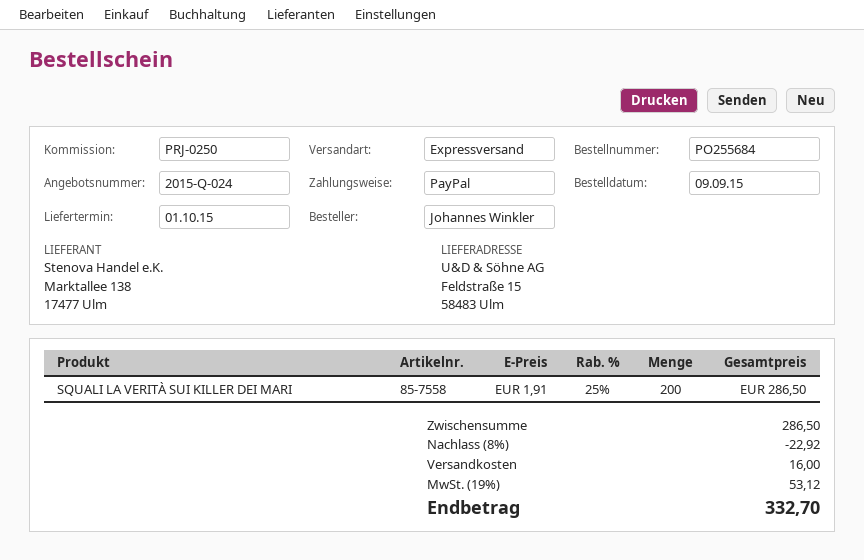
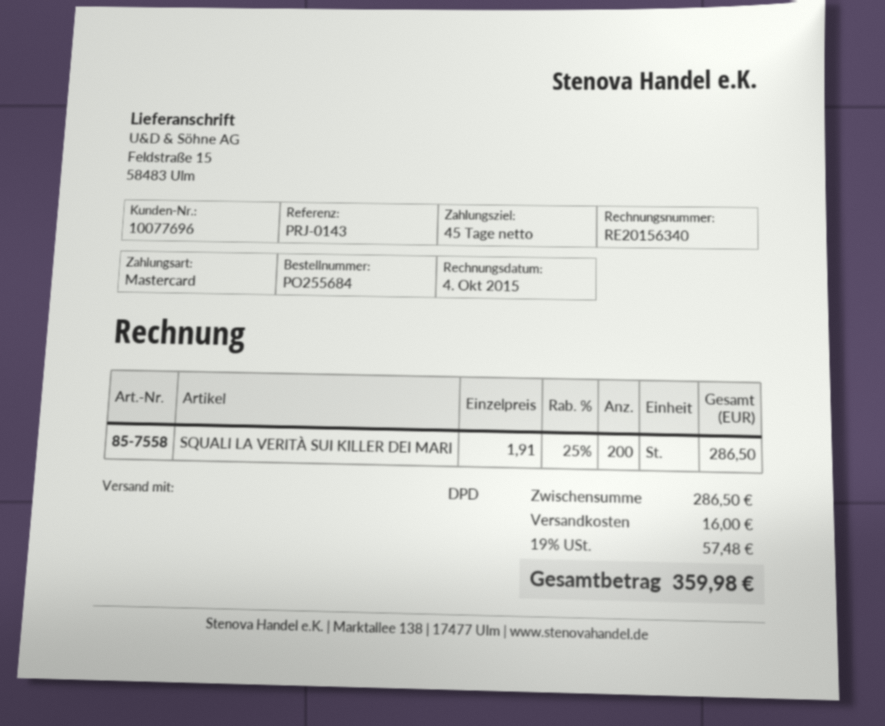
reference: PRJ-0250 -> PRJ-0143
payment method: PayPal -> Mastercard
shipping method: express -> DPD
discount: 8% = 22.92 -> none
tax: 19% = 53.12 -> 19% = 57.48
total: 332.70 -> 359.98

